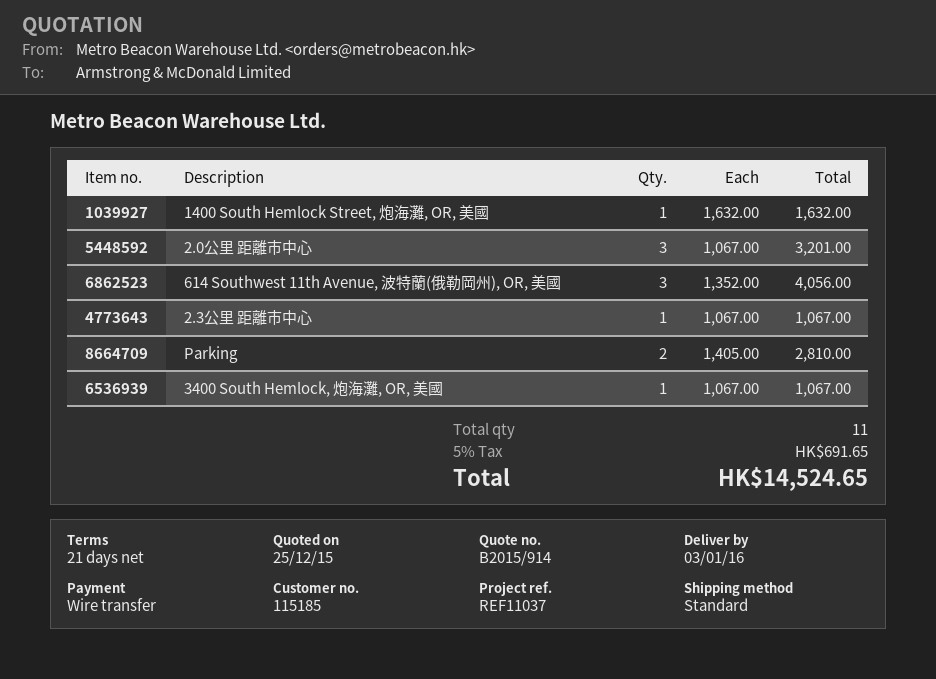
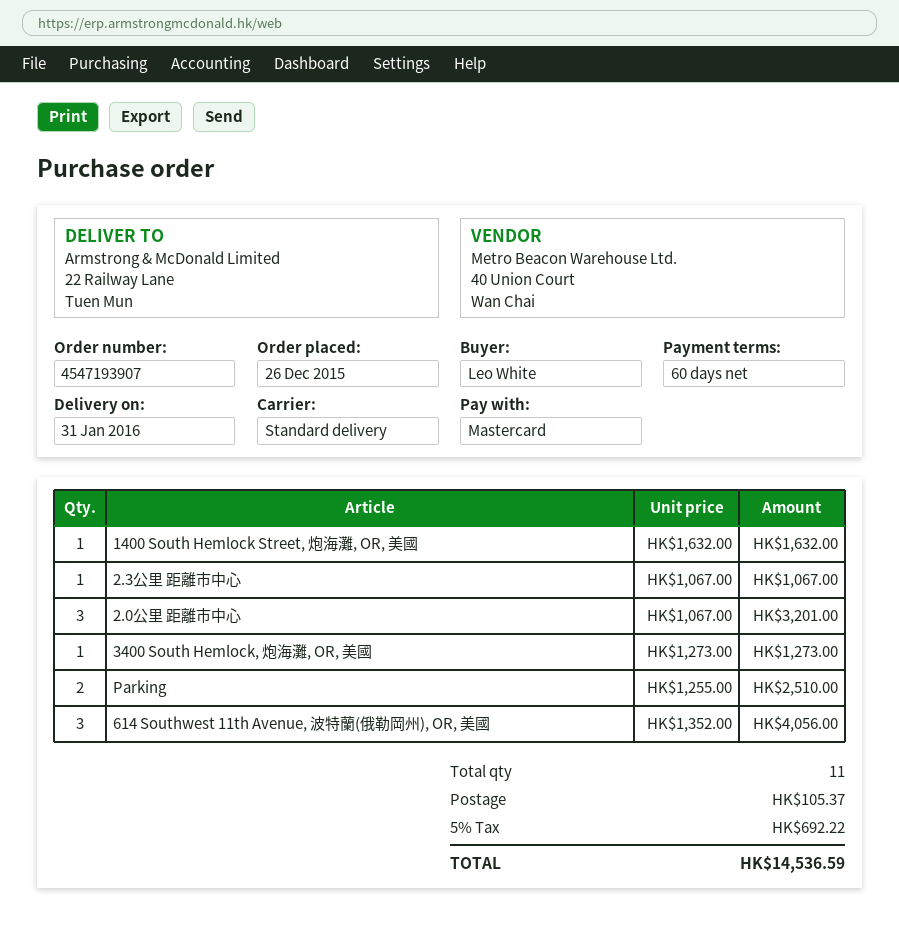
delivery date: 2016-01-03 -> 2016-01-31
payment terms: 21 days -> 60 days
payment method: bank transfer -> Mastercard
Parking: 2 x 1405.00 = 2810.00 -> 2 x 1255.00 = 2510.00
3400 South Hemlock, 炮海灘, OR, 美國: 1 x 1067.00 = 1067.00 -> 1 x 1273.00 = 1273.00
shipping: none -> 105.37
tax: 5% = 691.65 -> 5% = 692.22
total: 14524.65 -> 14536.59

